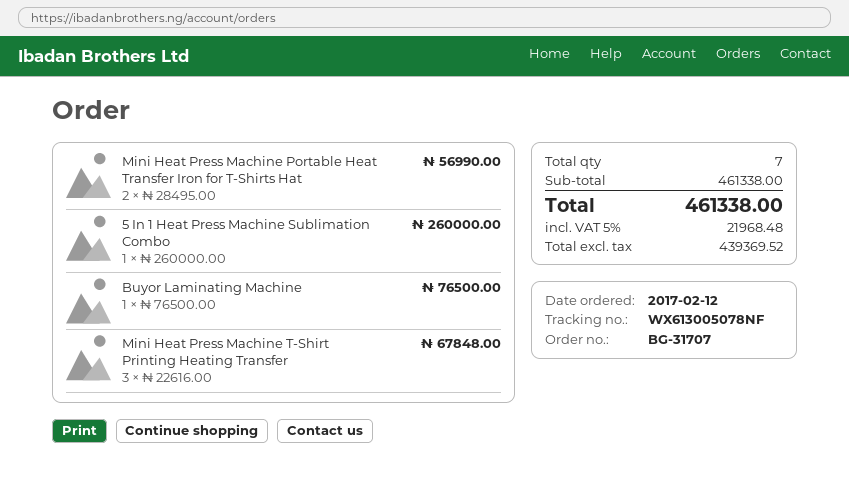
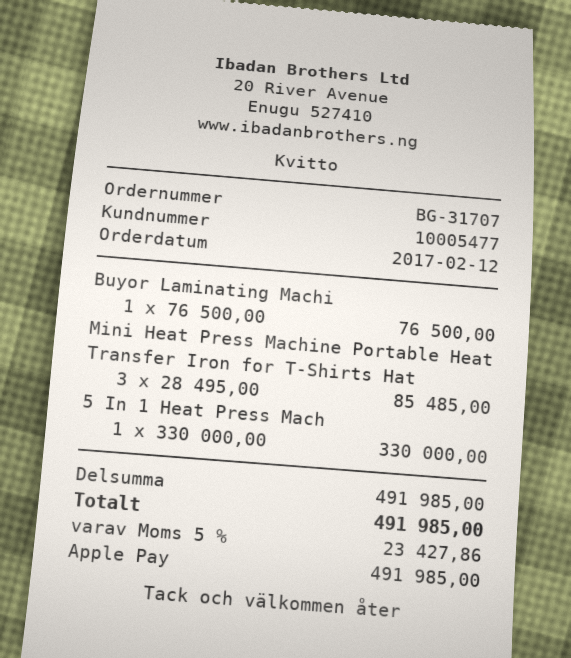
Mini Heat Press Machine Portable Heat Transfer Iron for T-Shirts Hat: 2 x 28495.00 = 56990.00 -> 3 x 28495.00 = 85485.00
5 In 1 Heat Press Machine Sublimation Combo: 1 x 260000.00 = 260000.00 -> 1 x 330000.00 = 330000.00
Mini Heat Press Machine T-Shirt Printing Heating Transfer: 3 x 22616.00 = 67848.00 -> none
subtotal: 461338.00 -> 491985.00
tax: 5% = 21968.48 -> 5% = 23427.86
total: 461338.00 -> 491985.00

